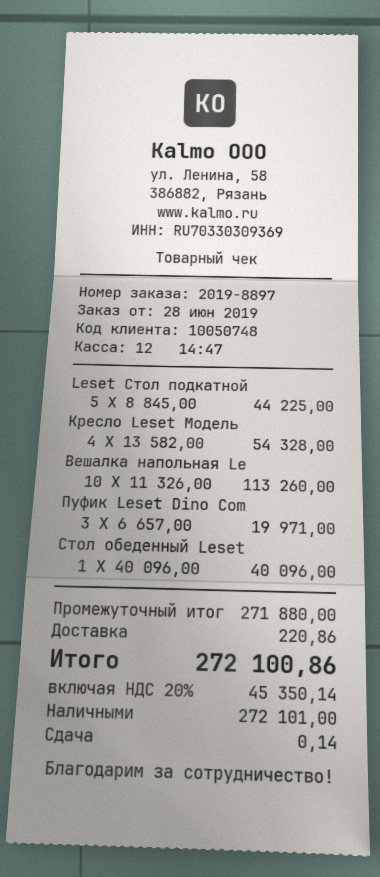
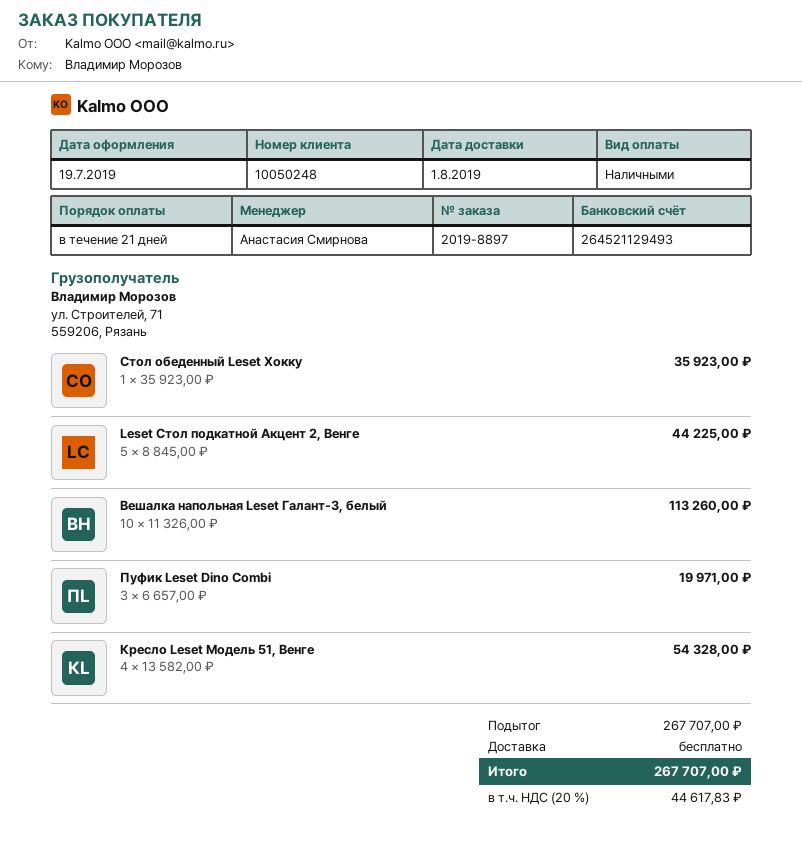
order date: 2019-06-28 -> 2019-07-19
customer number: 10050748 -> 10050248
Стол обеденный Leset: 1 x 40096.00 = 40096.00 -> 1 x 35923.00 = 35923.00
subtotal: 271880.00 -> 267707.00
shipping: 220.86 -> 0.00
tax: 20% = 45350.14 -> 20% = 44617.83
total: 272100.86 -> 267707.00

